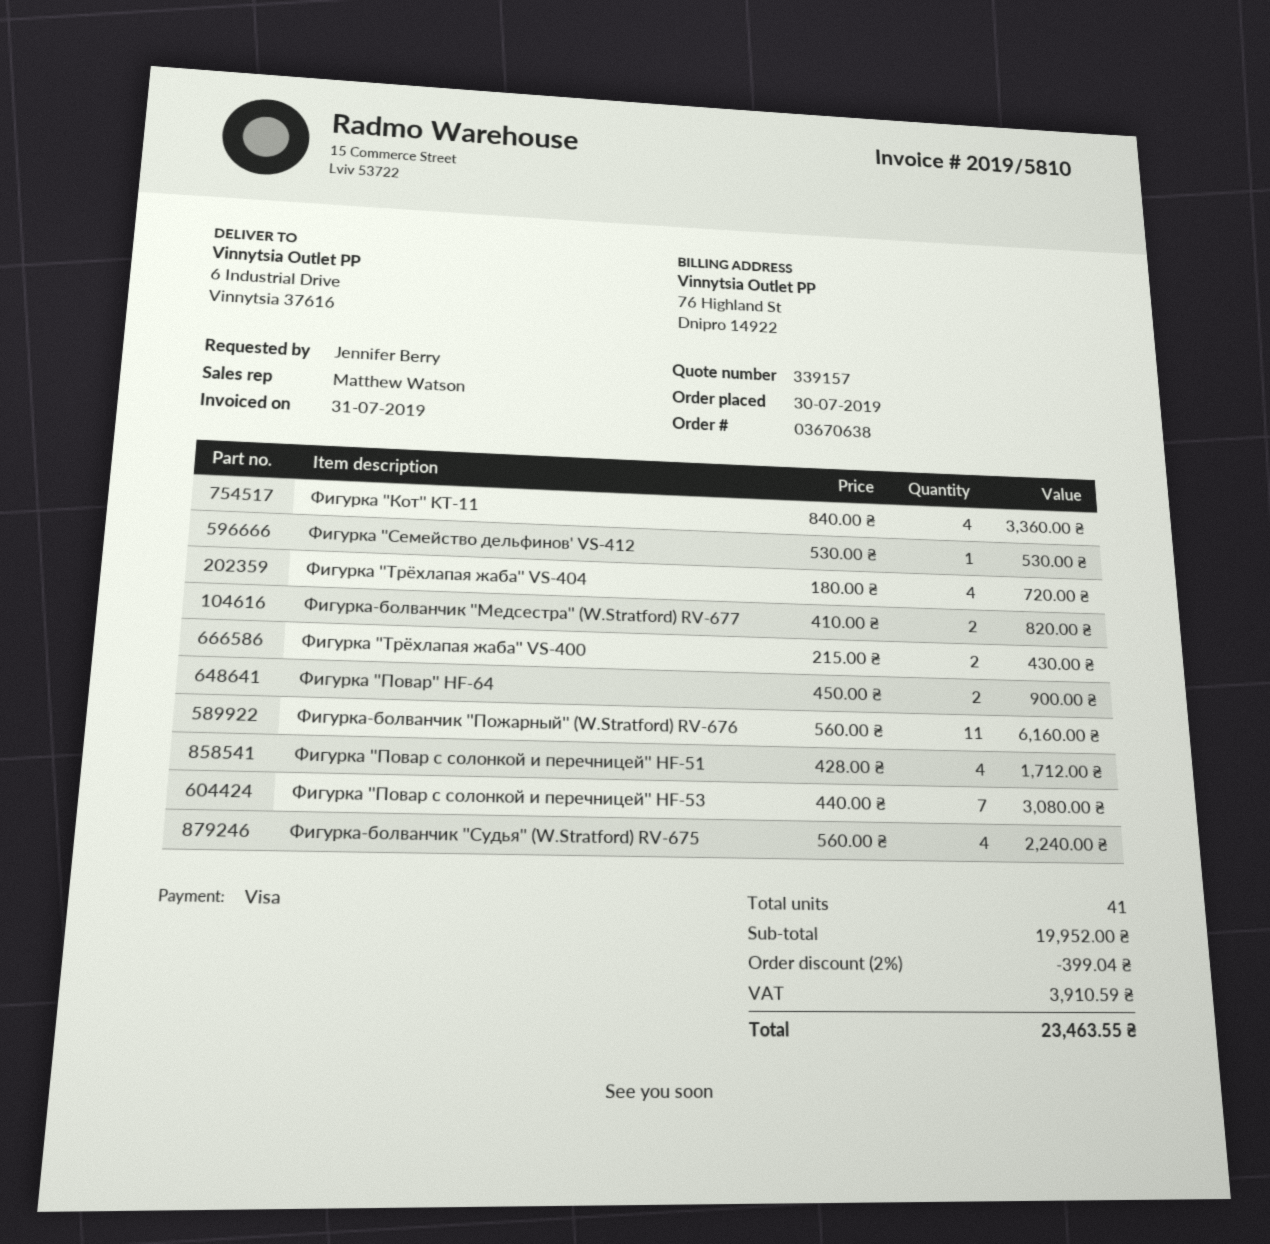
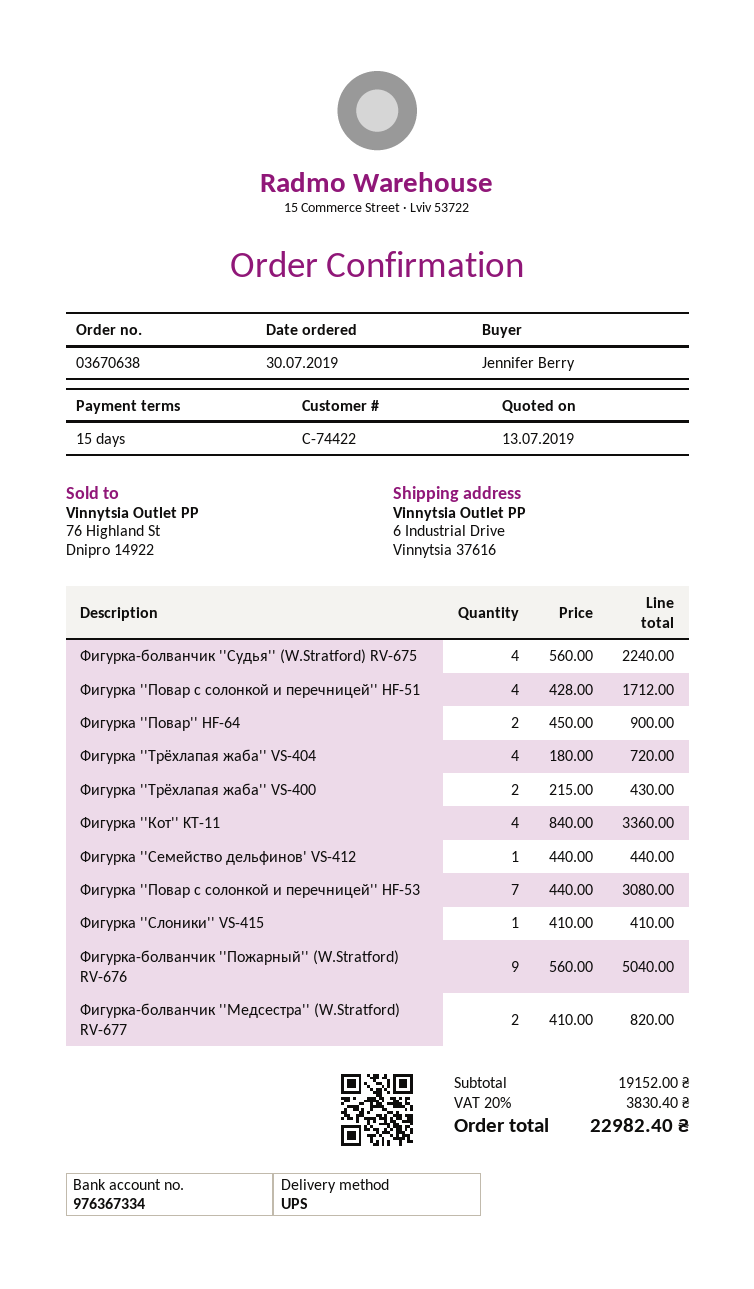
Фигурка ''Семейство дельфинов' VS-412: 1 x 530.00 = 530.00 -> 1 x 440.00 = 440.00
Фигурка-болванчик ''Пожарный'' (W.Stratford) RV-676: 11 x 560.00 = 6160.00 -> 9 x 560.00 = 5040.00
Фигурка ''Слоники'' VS-415: none -> 1 x 410.00 = 410.00
subtotal: 19952.00 -> 19152.00
discount: 2% = 399.04 -> none
tax: 3910.59 -> 3830.40
total: 23463.55 -> 22982.40

